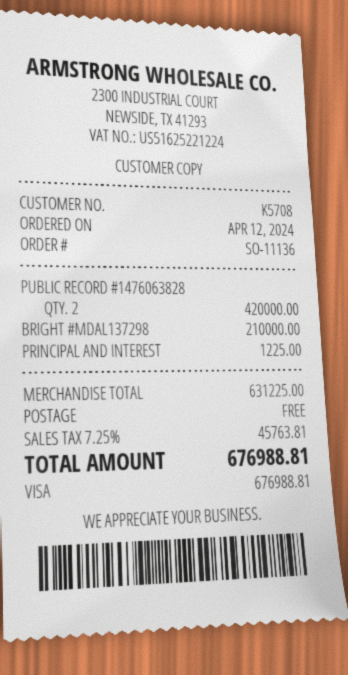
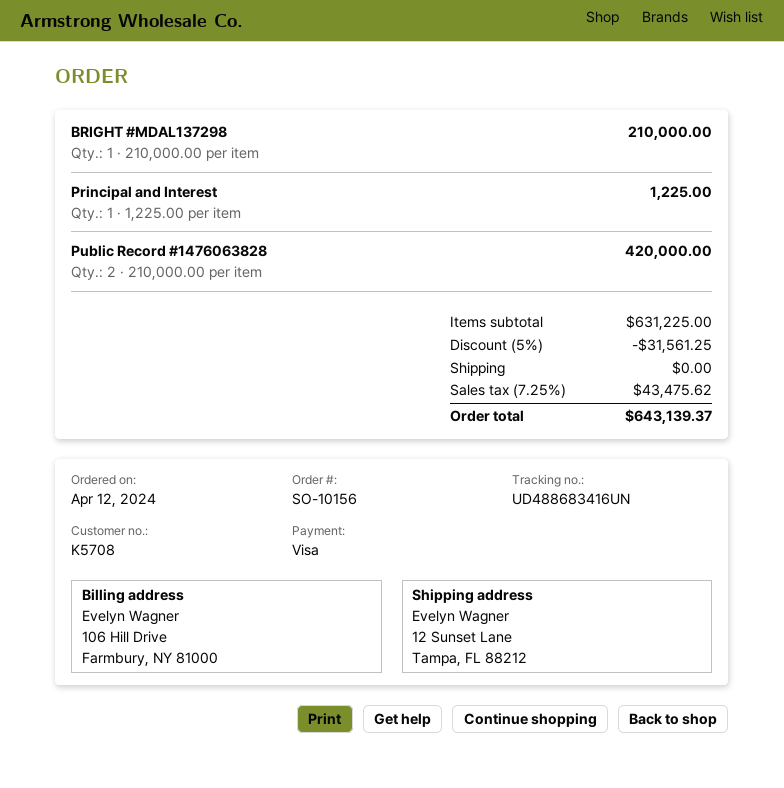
order number: SO-11136 -> SO-10156
discount: none -> 5% = 31561.25
tax: 7.25% = 45763.81 -> 7.25% = 43475.62
total: 676988.81 -> 643139.37

